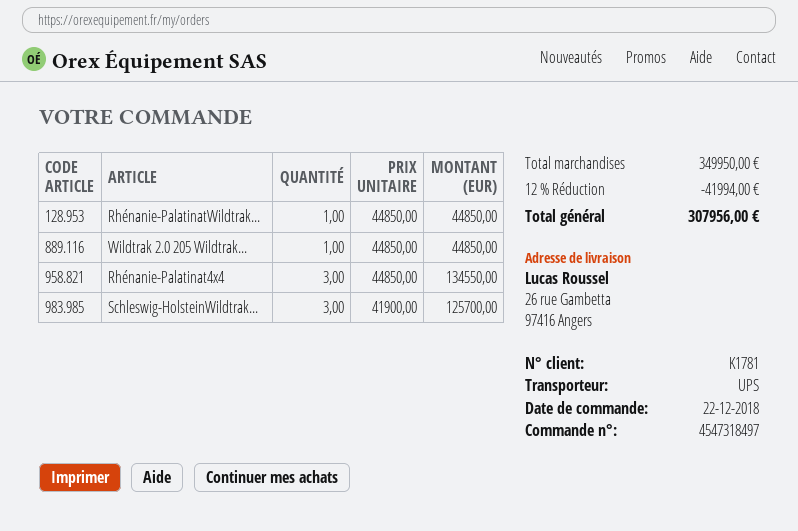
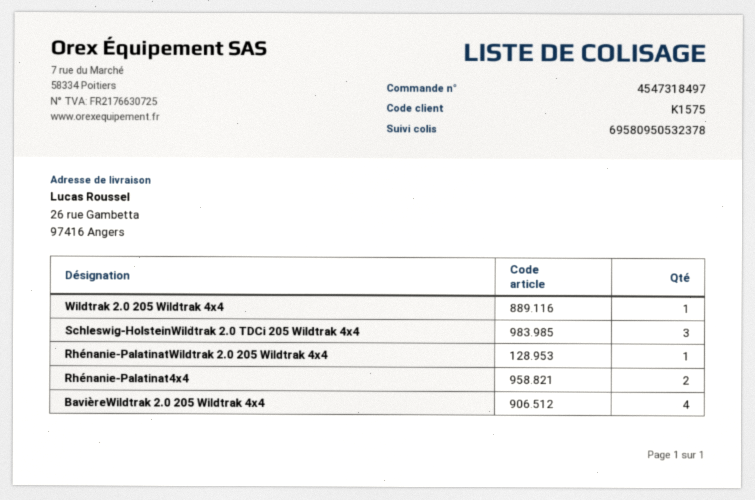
customer number: K1781 -> K1575
Rhénanie-Palatinat4x4: 3 -> 2
BavièreWildtrak 2.0 205 Wildtrak 4x4: none -> 4

